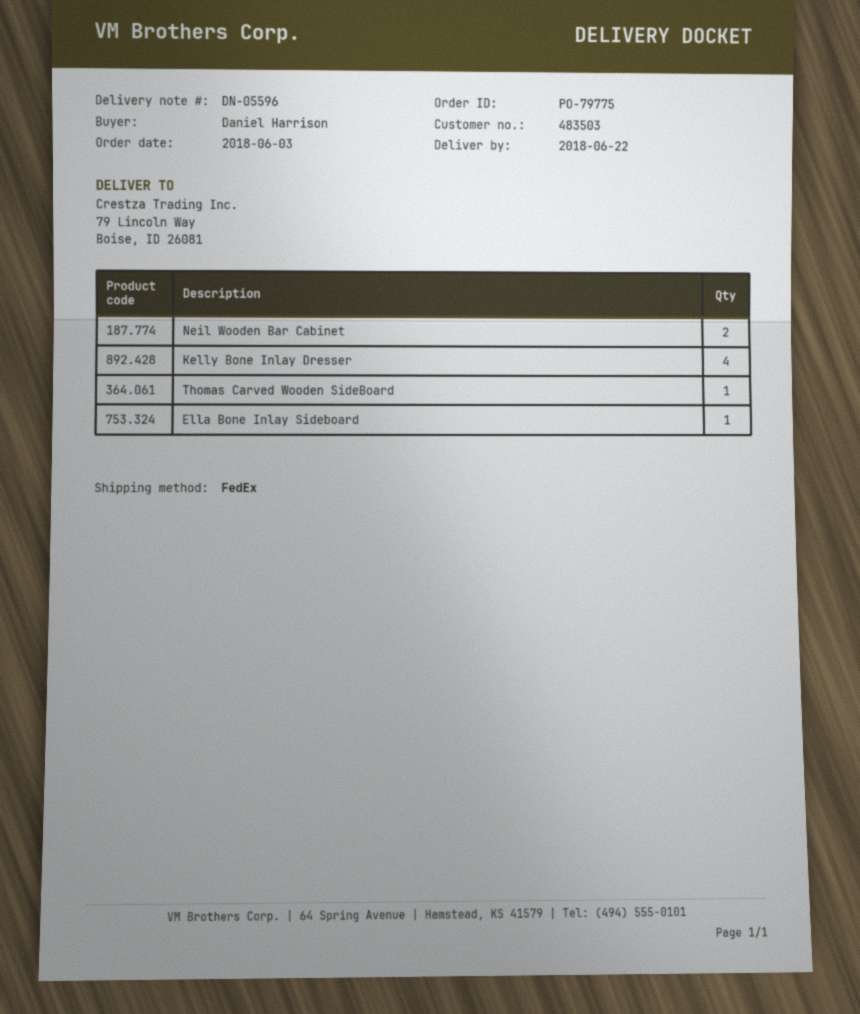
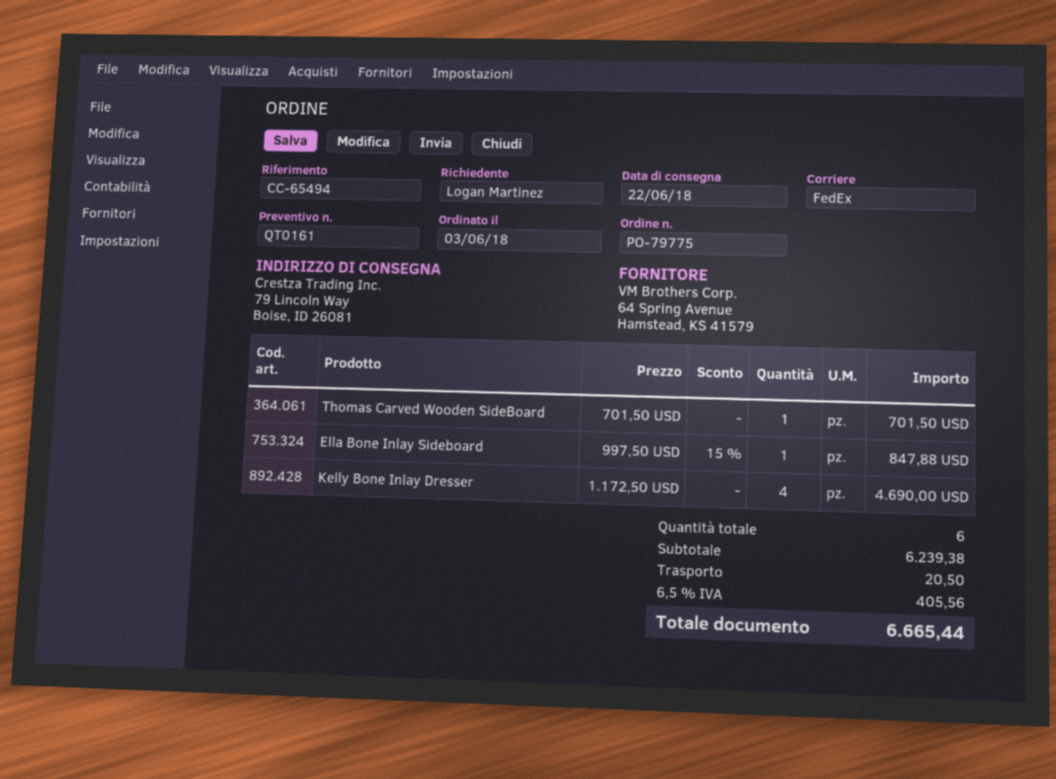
ordered by: Daniel Harrison -> Logan Martinez
Neil Wooden Bar Cabinet: 2 -> none

